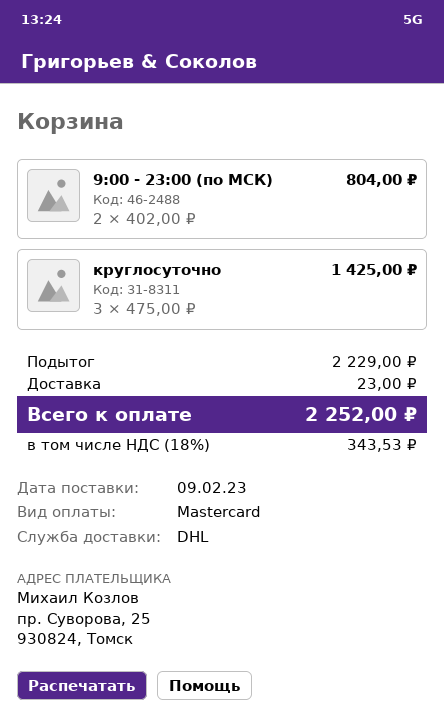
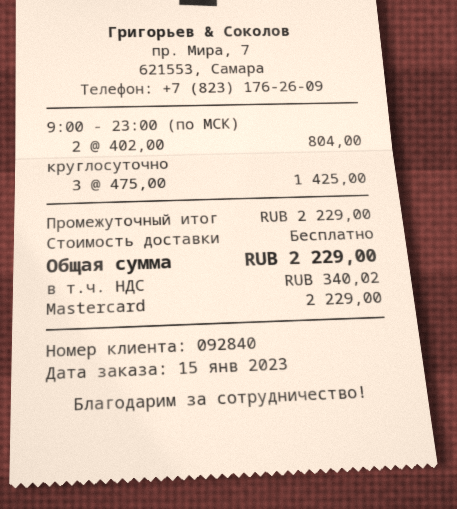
shipping: 23.00 -> 0.00
tax: 343.53 -> 340.02
total: 2252.00 -> 2229.00

